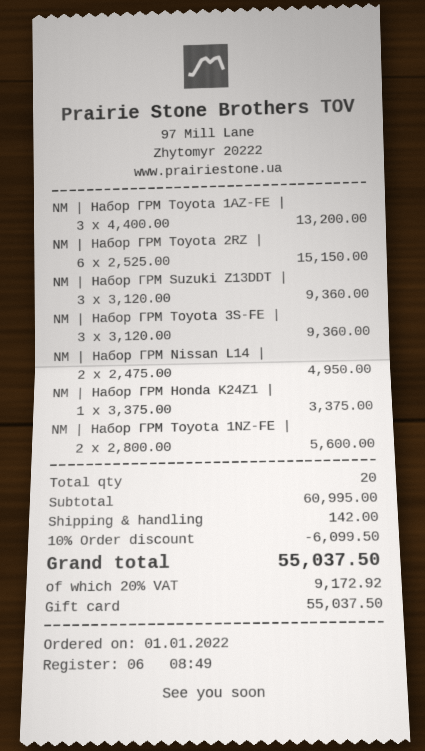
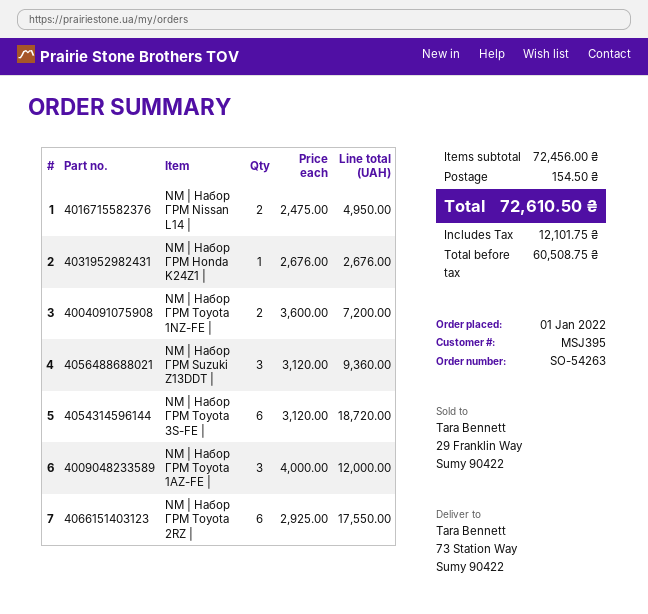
NM | Набор ГРМ Toyota 1AZ-FE |: 3 x 4400.00 = 13200.00 -> 3 x 4000.00 = 12000.00
NM | Набор ГРМ Toyota 2RZ |: 6 x 2525.00 = 15150.00 -> 6 x 2925.00 = 17550.00
NM | Набор ГРМ Toyota 3S-FE |: 3 x 3120.00 = 9360.00 -> 6 x 3120.00 = 18720.00
NM | Набор ГРМ Honda K24Z1 |: 1 x 3375.00 = 3375.00 -> 1 x 2676.00 = 2676.00
NM | Набор ГРМ Toyota 1NZ-FE |: 2 x 2800.00 = 5600.00 -> 2 x 3600.00 = 7200.00
subtotal: 60995.00 -> 72456.00
discount: 10% = 6099.50 -> none
shipping: 142.00 -> 154.50
tax: 9172.92 -> 12101.75
total: 55037.50 -> 72610.50

